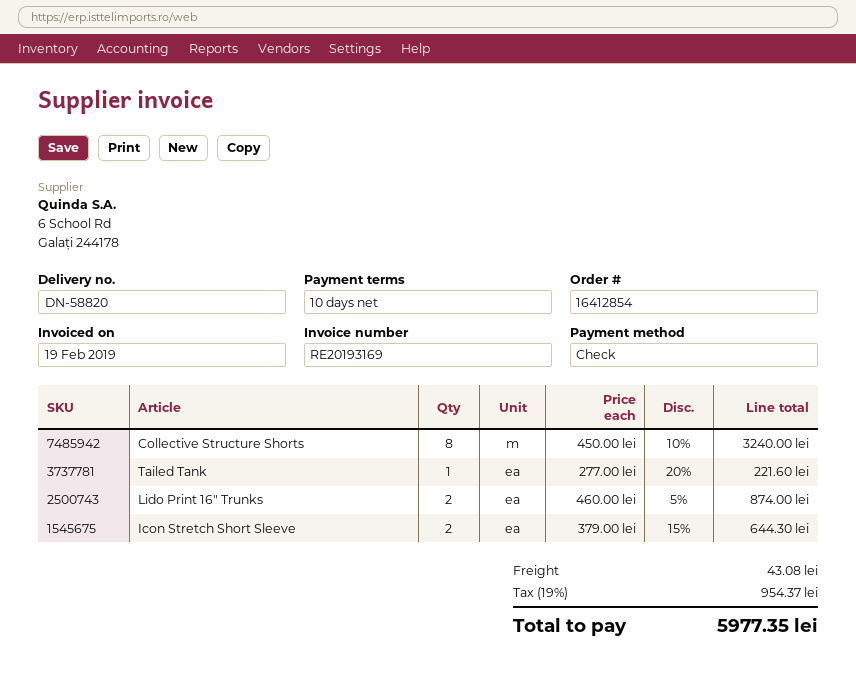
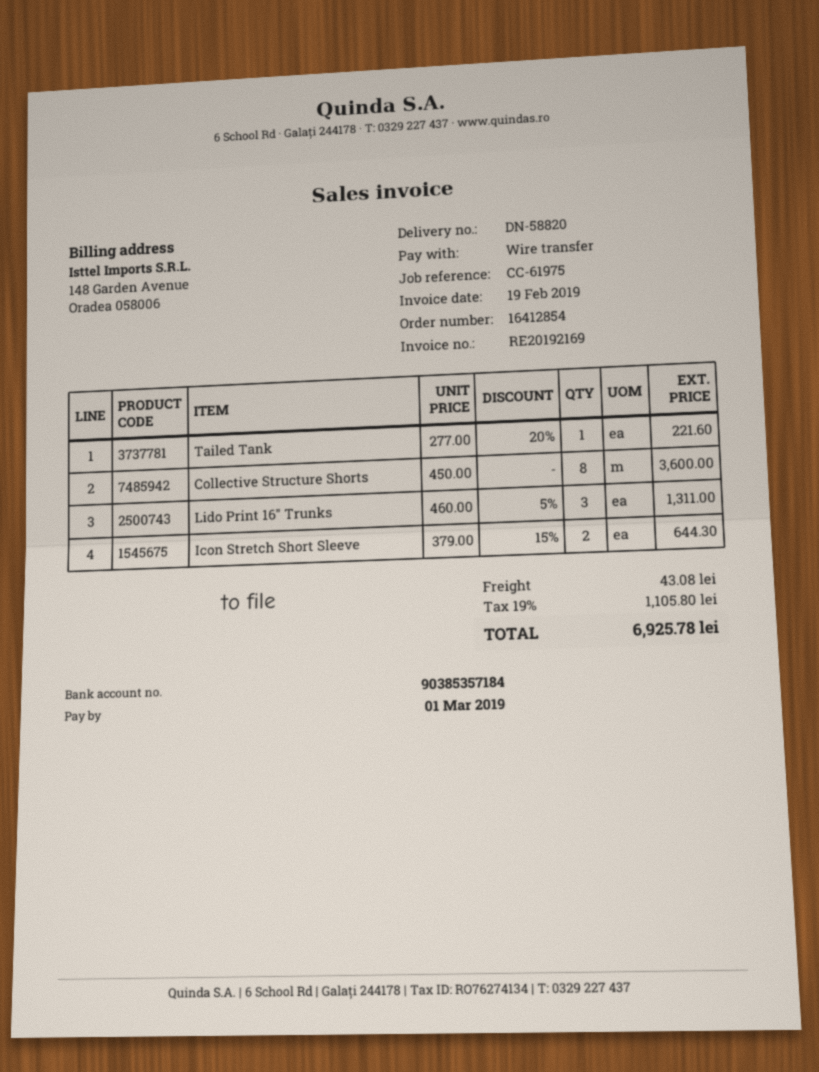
invoice number: RE20193169 -> RE20192169
payment method: cheque -> bank transfer
Collective Structure Shorts: 8 x 450.00 - 10% = 3240.00 -> 8 x 450.00 = 3600.00
Lido Print 16" Trunks: 2 x 460.00 - 5% = 874.00 -> 3 x 460.00 - 5% = 1311.00
tax: 19% = 954.37 -> 19% = 1105.80
total: 5977.35 -> 6925.78

